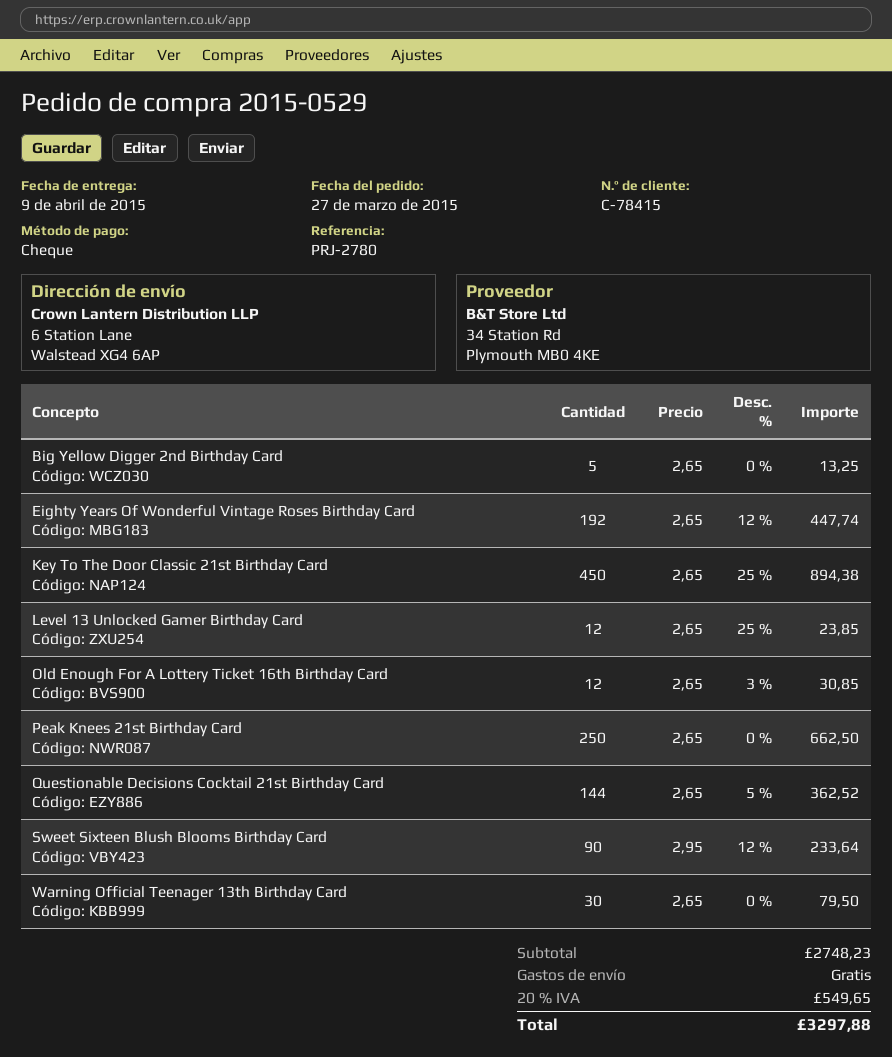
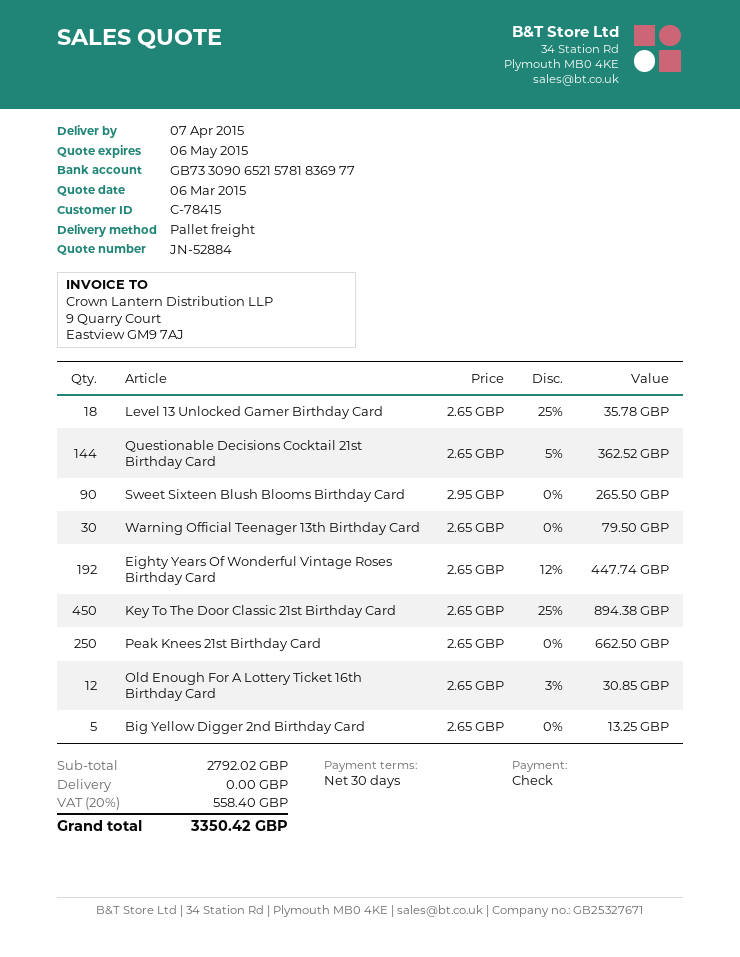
delivery date: 2015-04-09 -> 2015-04-07
Level 13 Unlocked Gamer Birthday Card: 12 x 2.65 - 25% = 23.85 -> 18 x 2.65 - 25% = 35.78
Sweet Sixteen Blush Blooms Birthday Card: 90 x 2.95 - 12% = 233.64 -> 90 x 2.95 = 265.50
subtotal: 2748.23 -> 2792.02
tax: 20% = 549.65 -> 20% = 558.40
total: 3297.88 -> 3350.42

